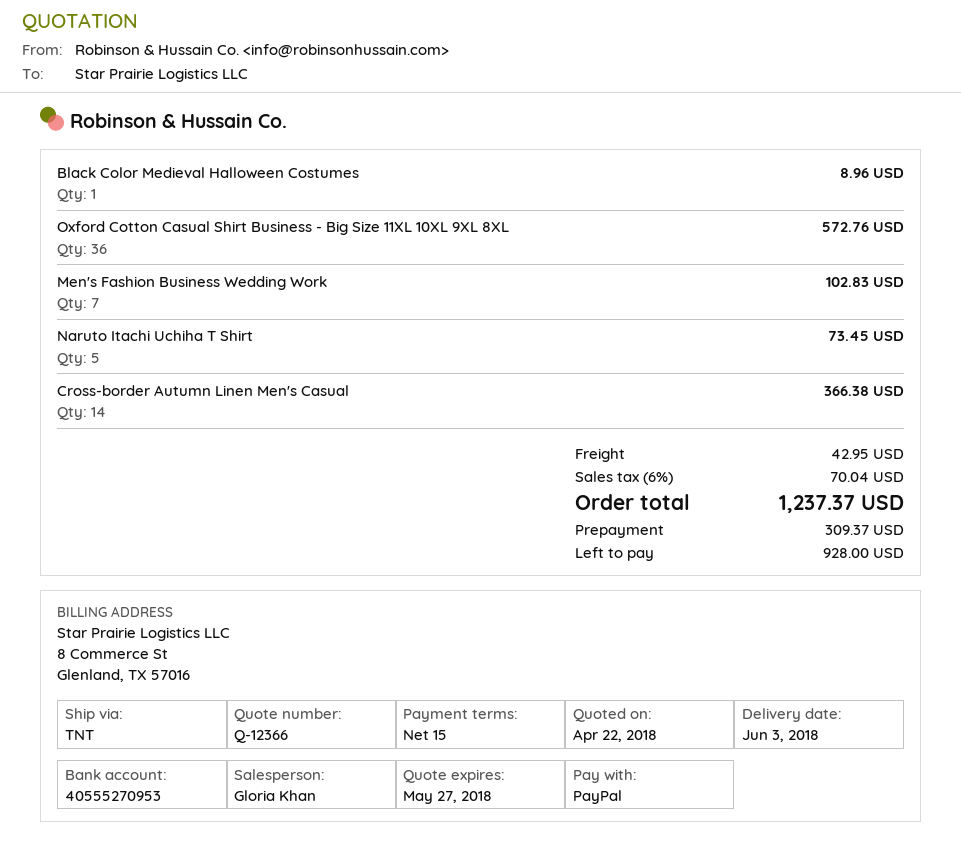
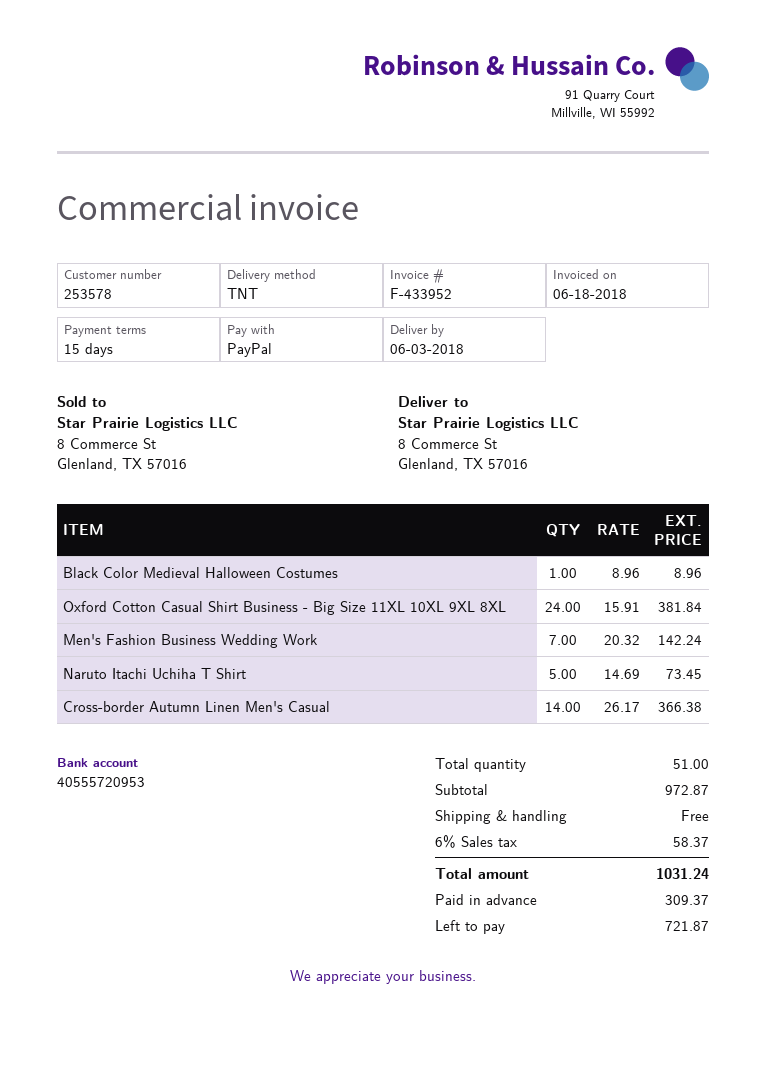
bank account: 40555270953 -> 40555720953
Oxford Cotton Casual Shirt Business - Big Size 11XL 10XL 9XL 8XL: 36 for 572.76 -> 24 for 381.84
Men's Fashion Business Wedding Work: 7 for 102.83 -> 7 for 142.24
shipping: 42.95 -> 0.00
tax: 6% = 70.04 -> 6% = 58.37
total: 1237.37 -> 1031.24
balance: 928.00 -> 721.87

